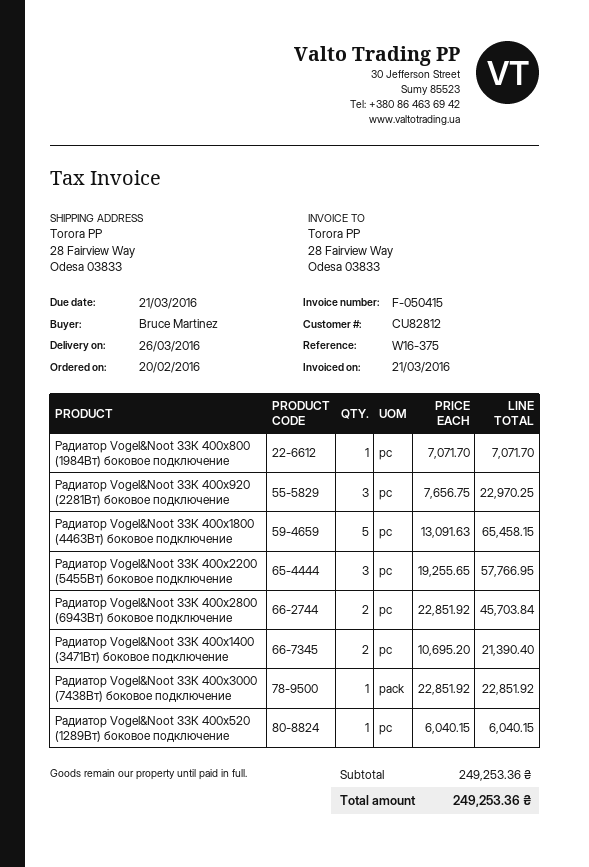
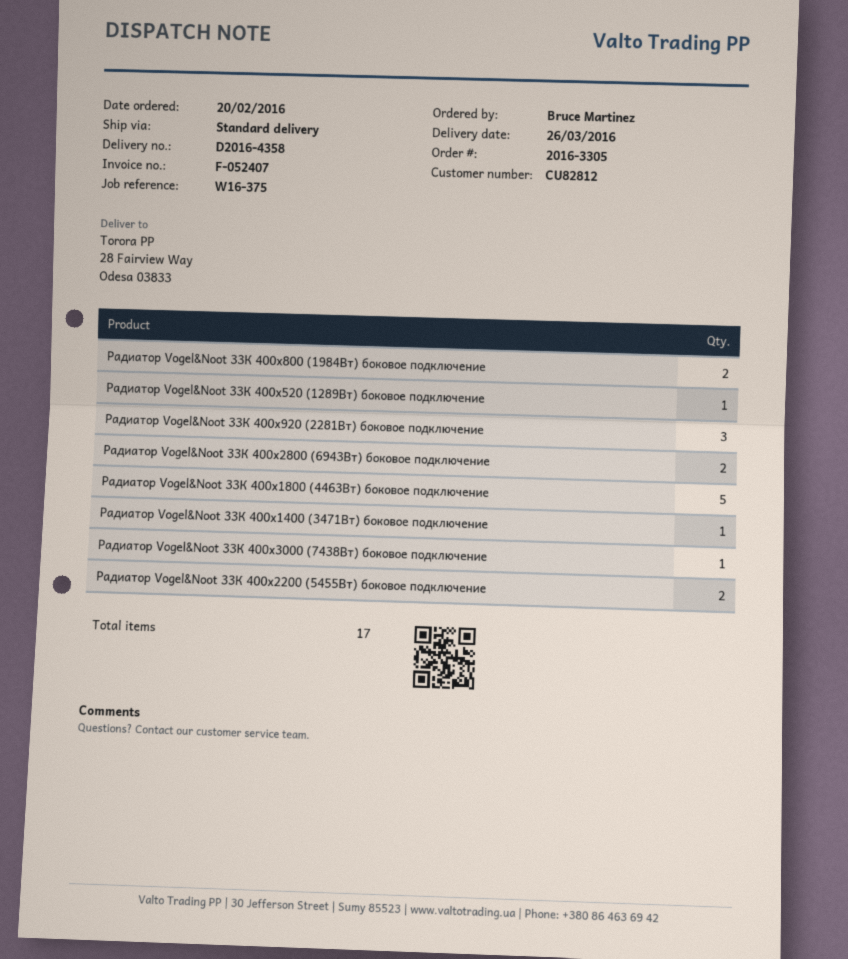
invoice number: F-050415 -> F-052407
Радиатор Vogel&Noot 33К 400х800 (1984Вт) боковое подключение: 1 -> 2
Радиатор Vogel&Noot 33К 400х2200 (5455Вт) боковое подключение: 3 -> 2
Радиатор Vogel&Noot 33К 400х1400 (3471Вт) боковое подключение: 2 -> 1

